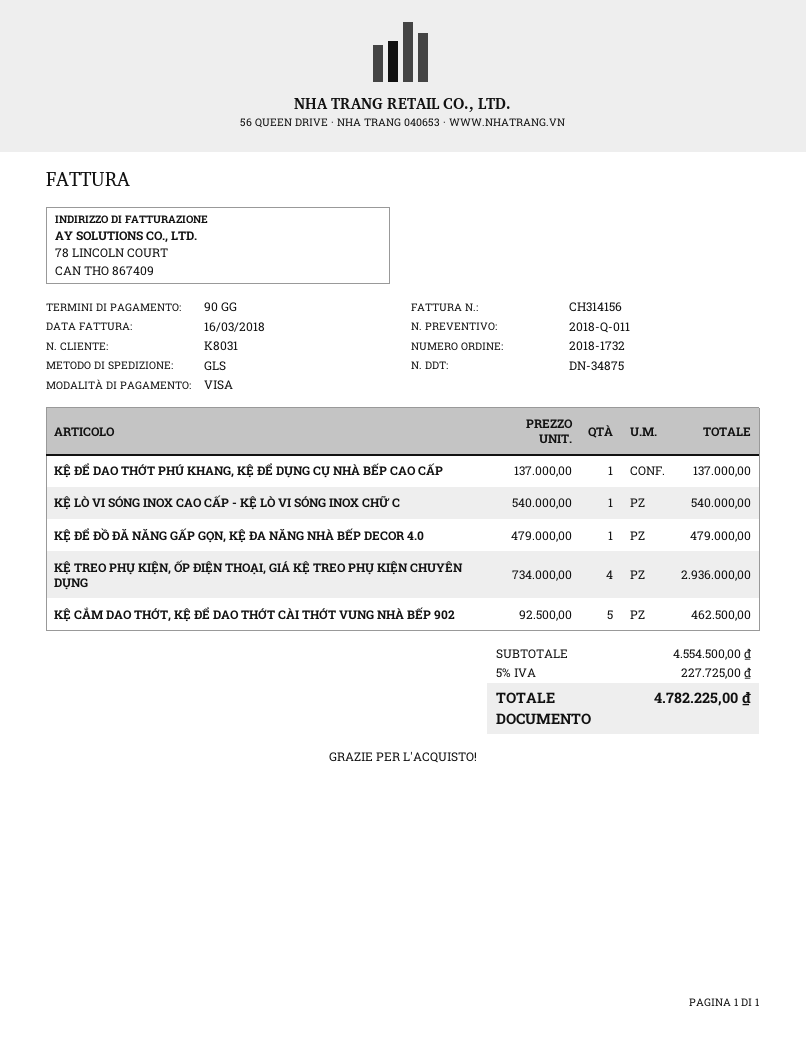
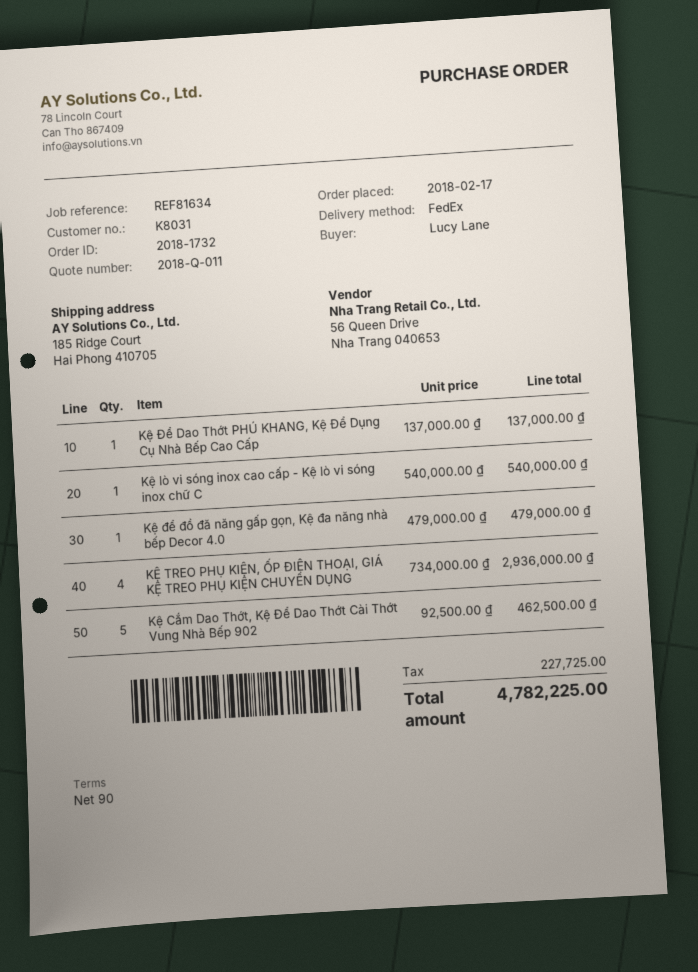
shipping method: GLS -> FedEx

